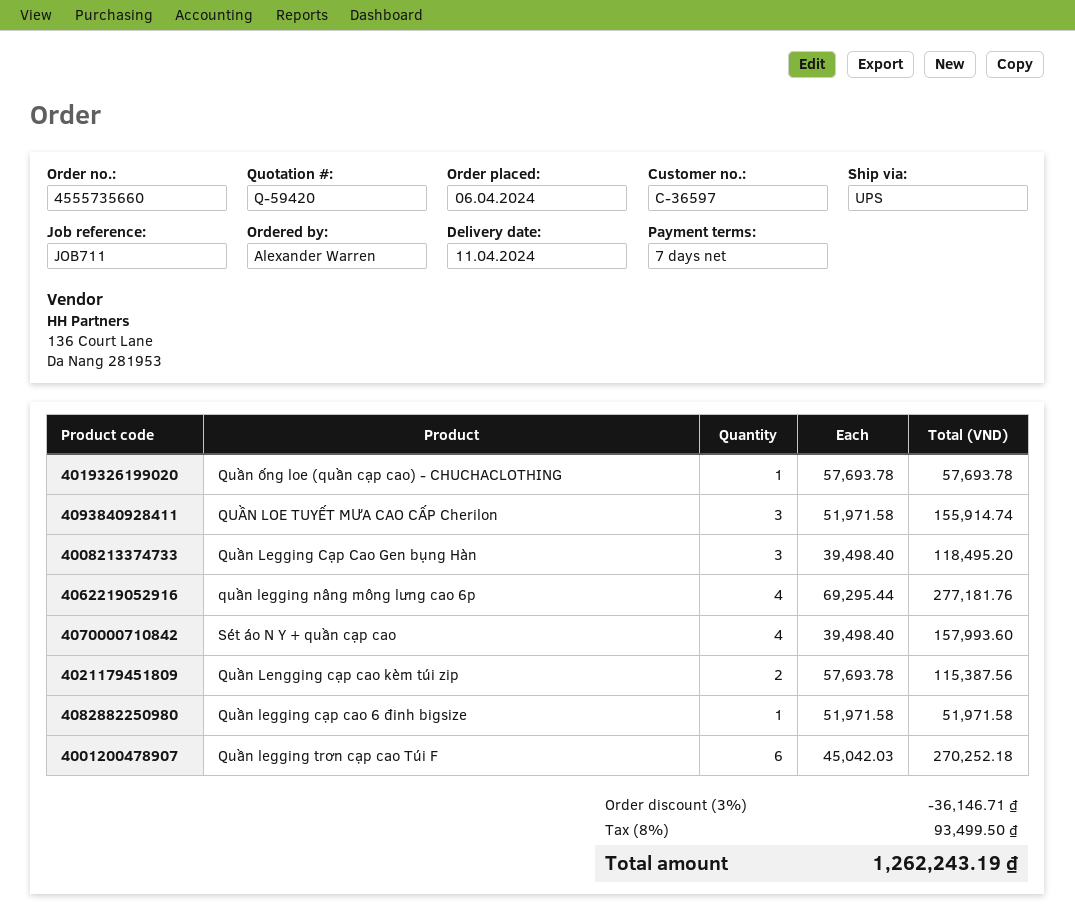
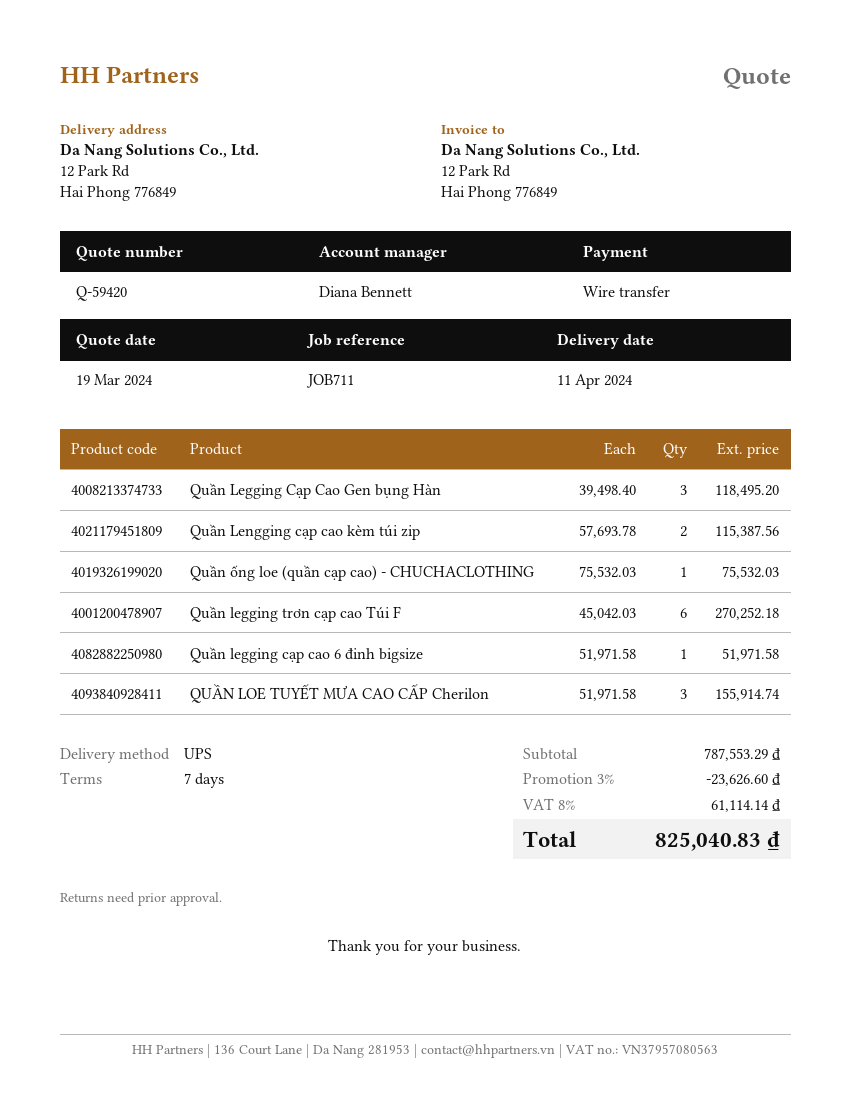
Quần ống loe (quần cạp cao) - CHUCHACLOTHING: 1 x 57693.78 = 57693.78 -> 1 x 75532.03 = 75532.03
quần legging nâng mông lưng cao 6p: 4 x 69295.44 = 277181.76 -> none
Sét áo N Y + quần cạp cao: 4 x 39498.40 = 157993.60 -> none
discount: 3% = 36146.71 -> 3% = 23626.60
tax: 8% = 93499.50 -> 8% = 61114.14
total: 1262243.19 -> 825040.83

